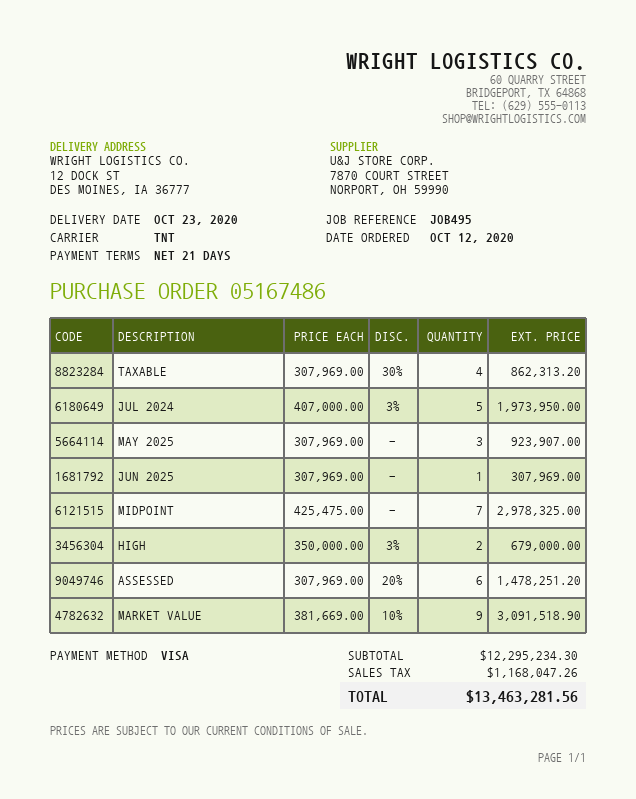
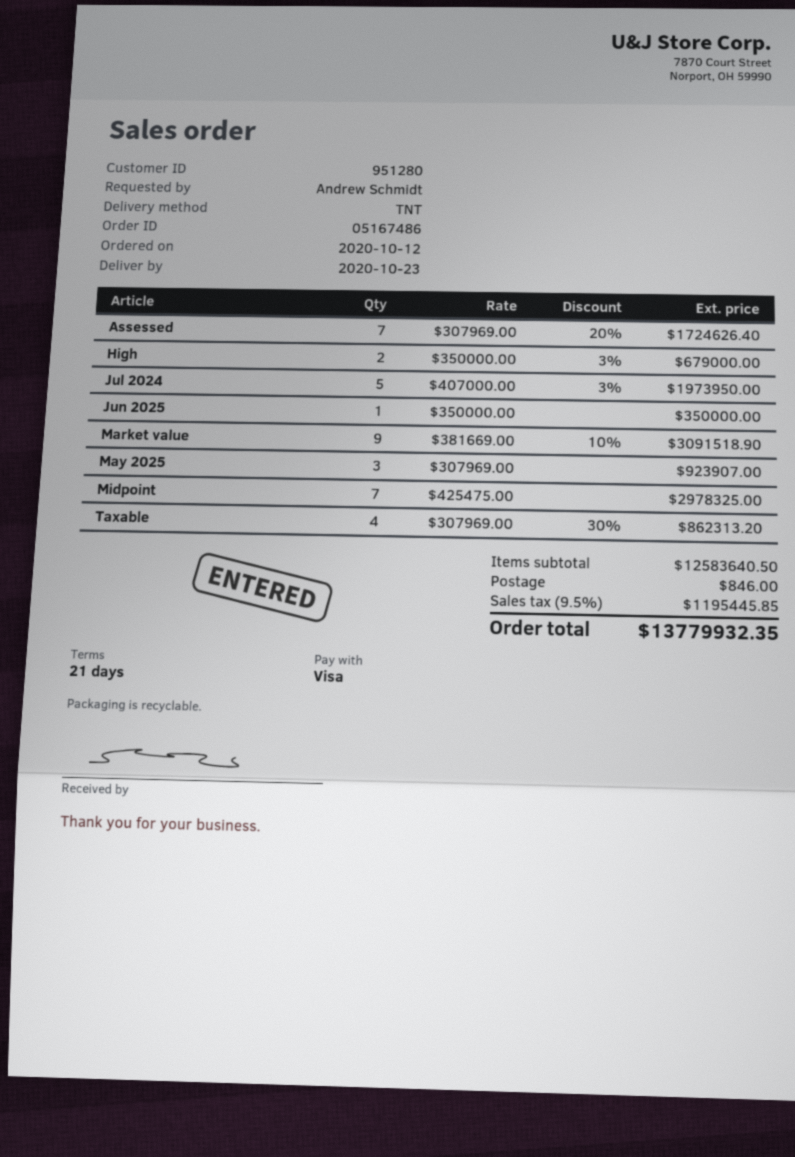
JUN 2025: 1 x 307969.00 = 307969.00 -> 1 x 350000.00 = 350000.00
ASSESSED: 6 x 307969.00 - 20% = 1478251.20 -> 7 x 307969.00 - 20% = 1724626.40
subtotal: 12295234.30 -> 12583640.50
shipping: none -> 846.00
tax: 1168047.26 -> 1195445.85
total: 13463281.56 -> 13779932.35

